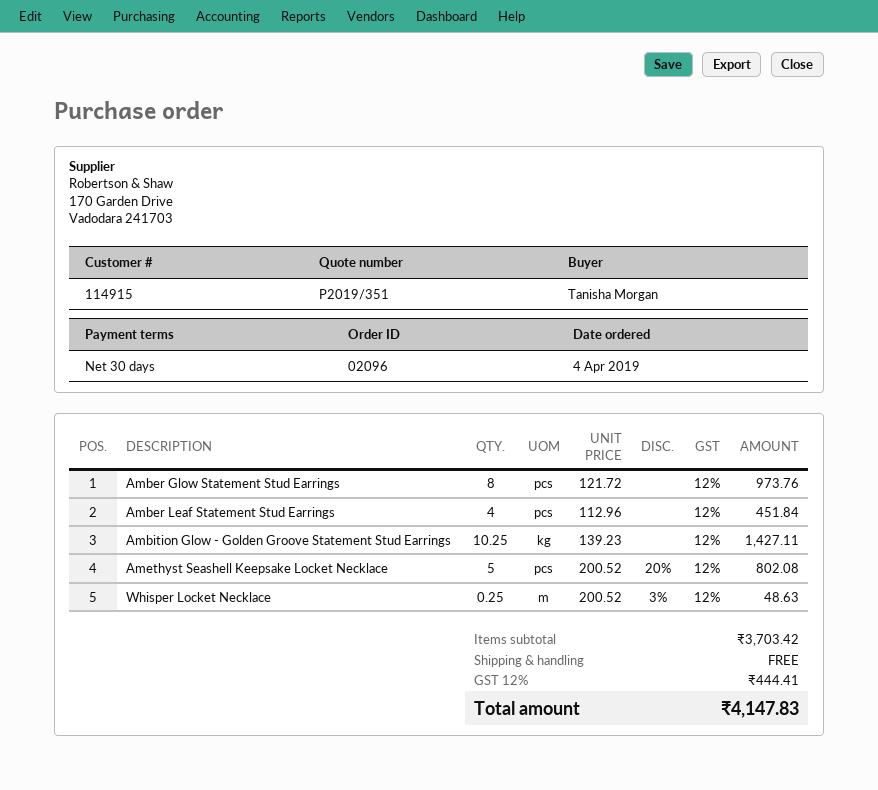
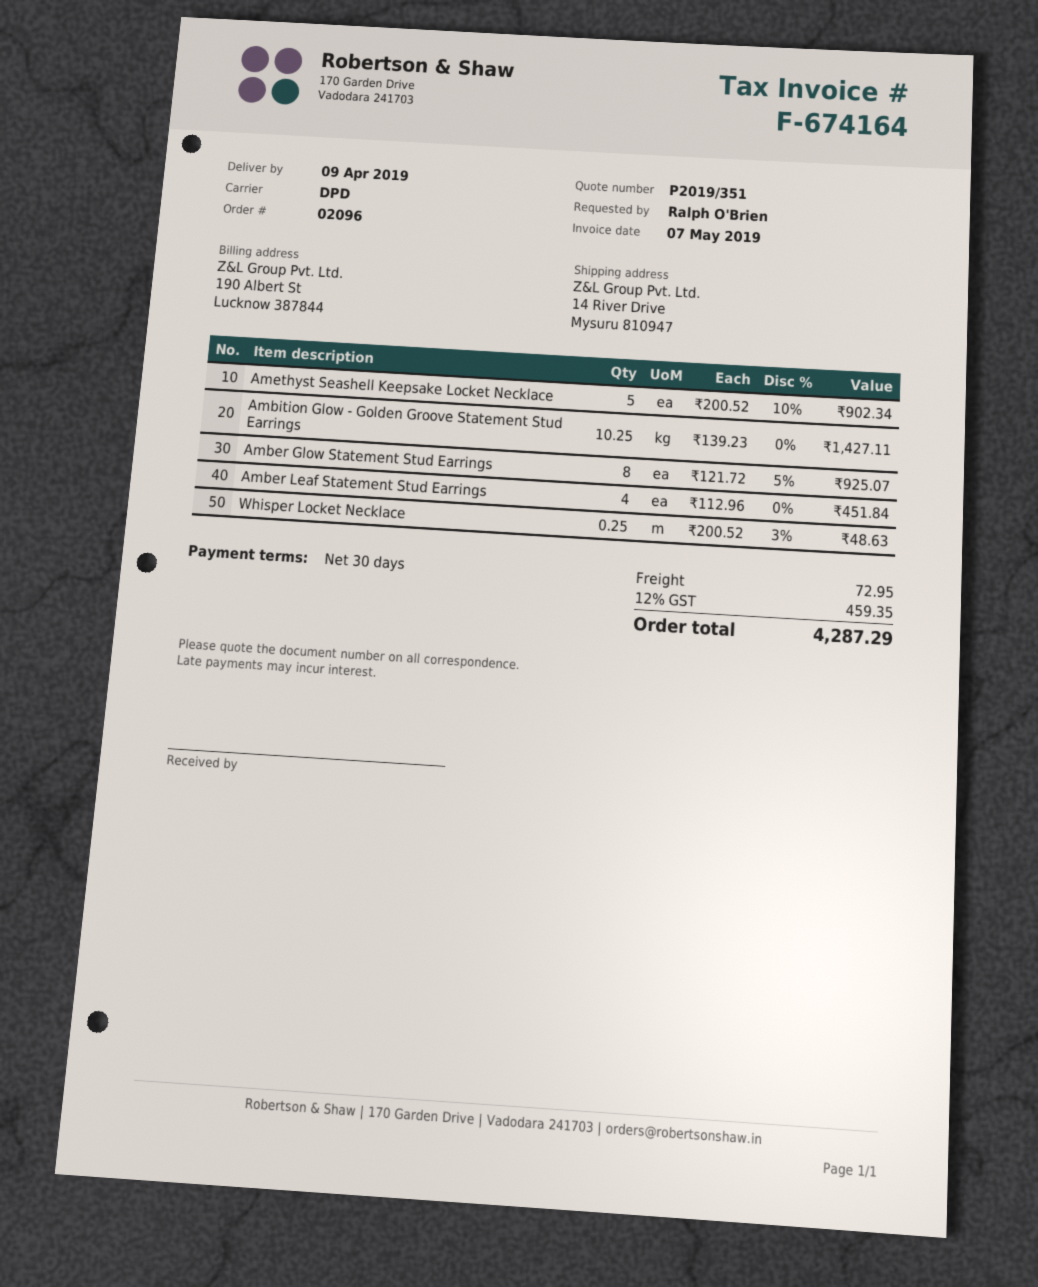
ordered by: Tanisha Morgan -> Ralph O'Brien
Amber Glow Statement Stud Earrings: 8 x 121.72 = 973.76 -> 8 x 121.72 - 5% = 925.07
Amethyst Seashell Keepsake Locket Necklace: 5 x 200.52 - 20% = 802.08 -> 5 x 200.52 - 10% = 902.34
shipping: 0.00 -> 72.95
tax: 12% = 444.41 -> 12% = 459.35
total: 4147.83 -> 4287.29

